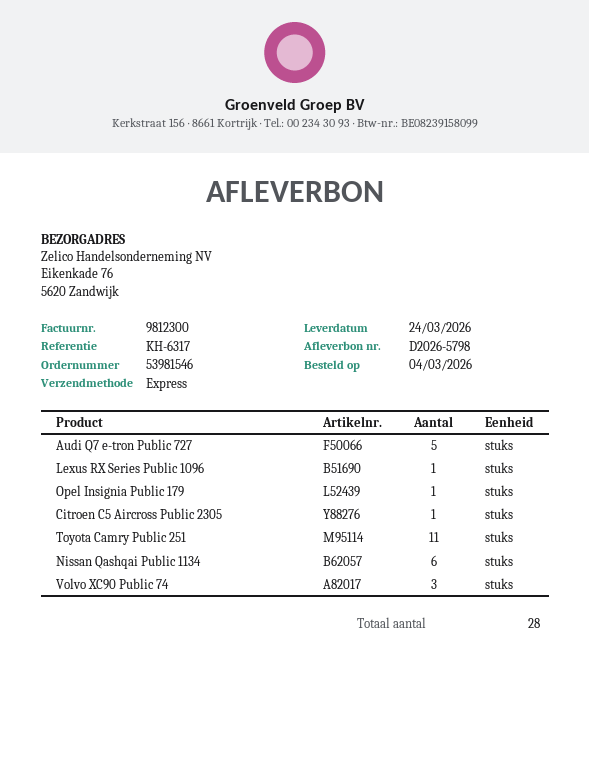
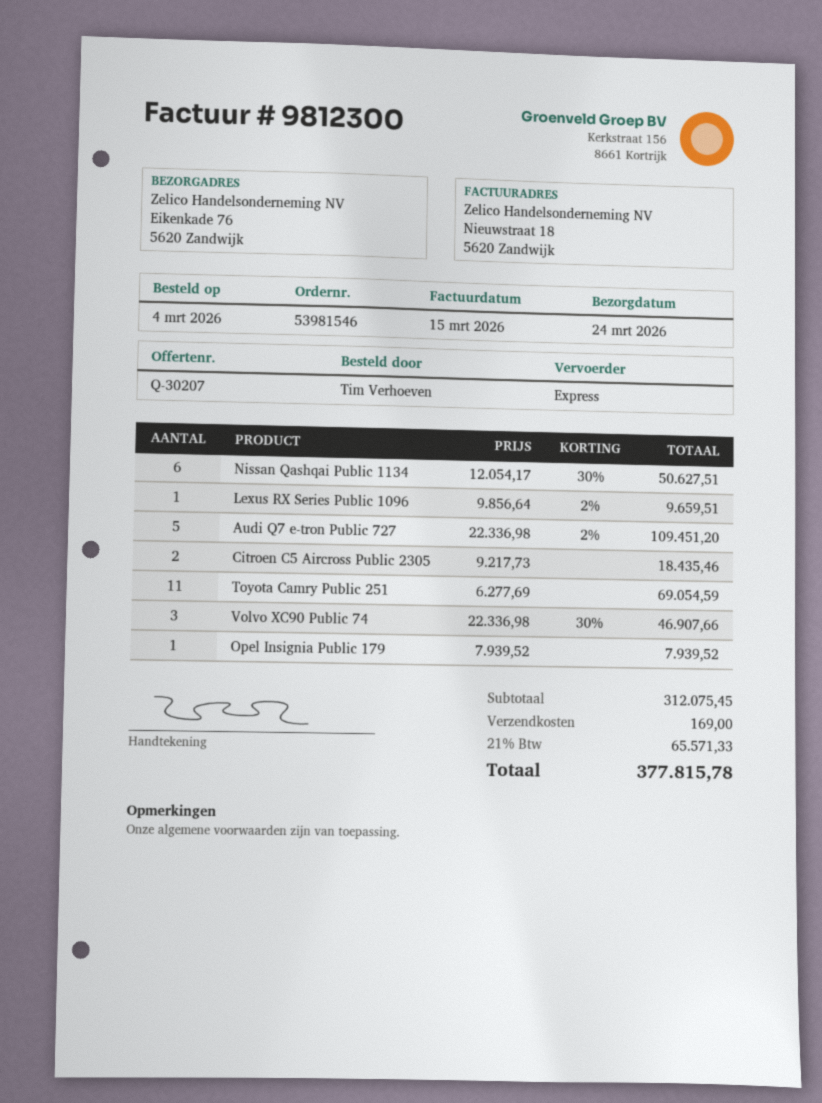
Citroen C5 Aircross Public 2305: 1 -> 2

